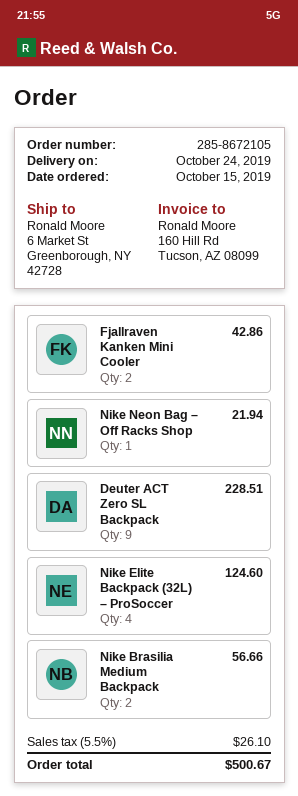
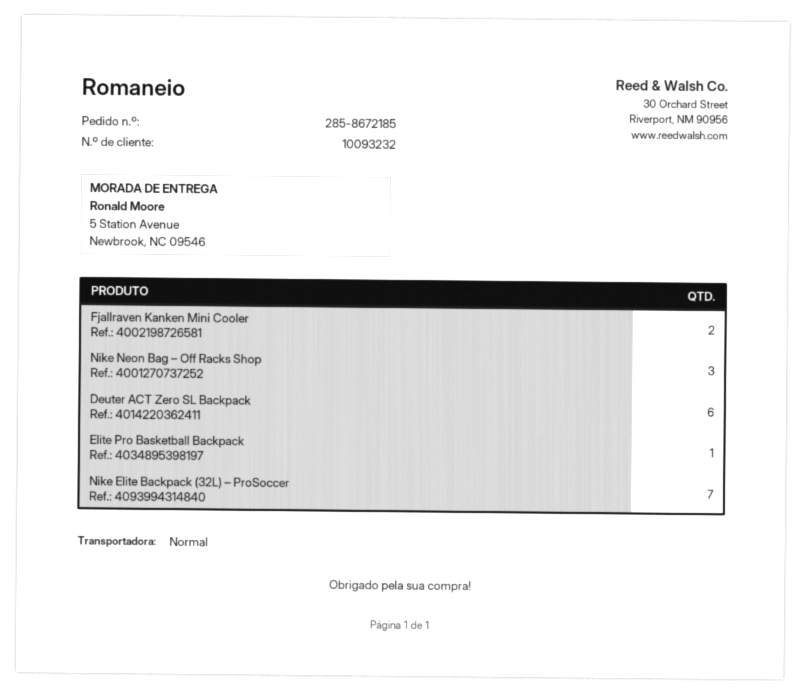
order number: 285-8672105 -> 285-8672185
ship to: 6 Market St, Greenborough, NY 42728 -> 5 Station Avenue, Newbrook, NC 09546
Nike Neon Bag – Off Racks Shop: 1 -> 3
Deuter ACT Zero SL Backpack: 9 -> 6
Nike Elite Backpack (32L) – ProSoccer: 4 -> 7
Nike Brasilia Medium Backpack: 2 -> none
Elite Pro Basketball Backpack: none -> 1

